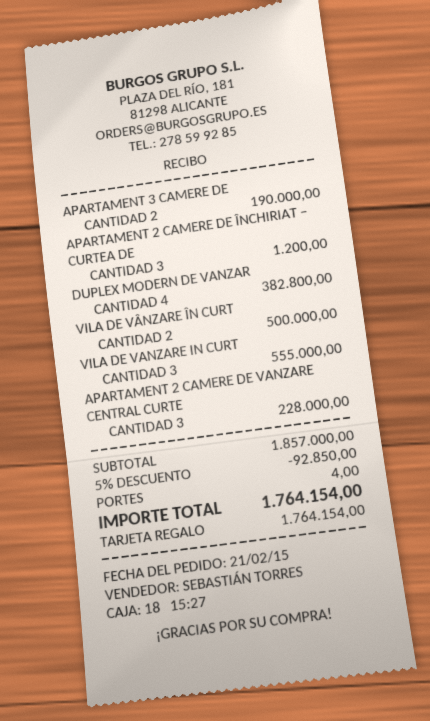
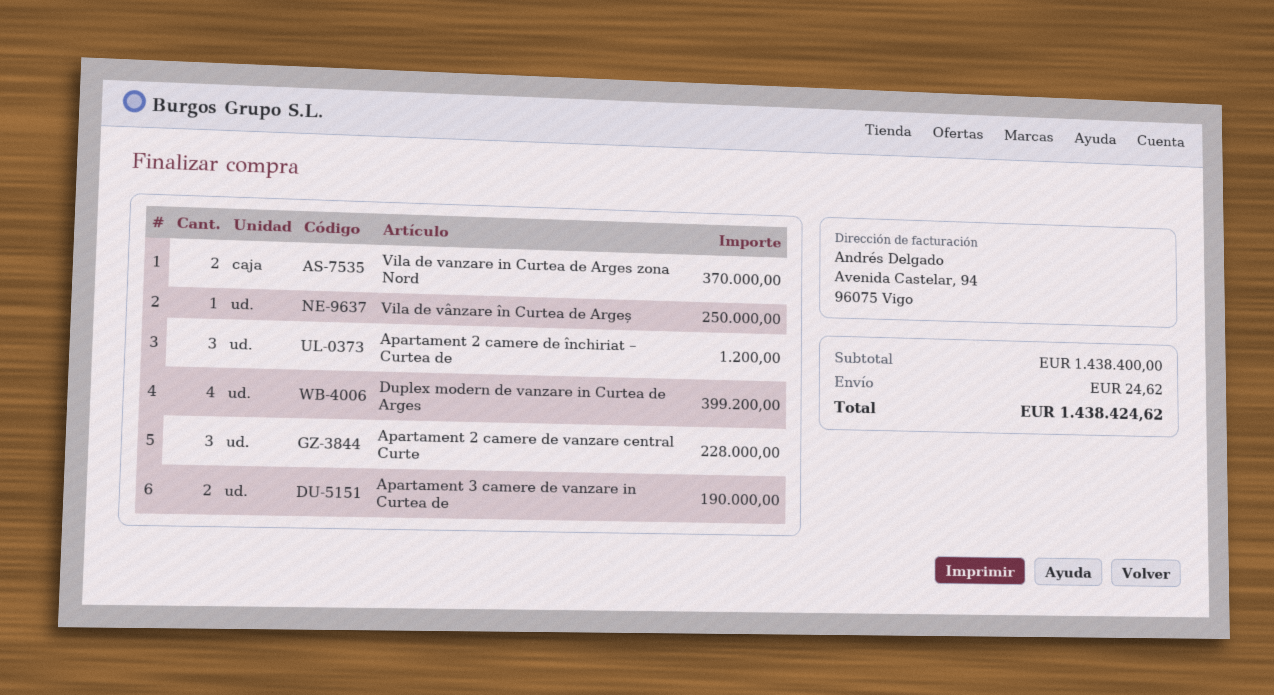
DUPLEX MODERN DE VANZAR: 4 for 382800.00 -> 4 for 399200.00
VILA DE VÂNZARE ÎN CURT: 2 for 500000.00 -> 1 for 250000.00
VILA DE VANZARE IN CURT: 3 for 555000.00 -> 2 for 370000.00
subtotal: 1857000.00 -> 1438400.00
discount: 5% = 92850.00 -> none
shipping: 4.00 -> 24.62
total: 1764154.00 -> 1438424.62

